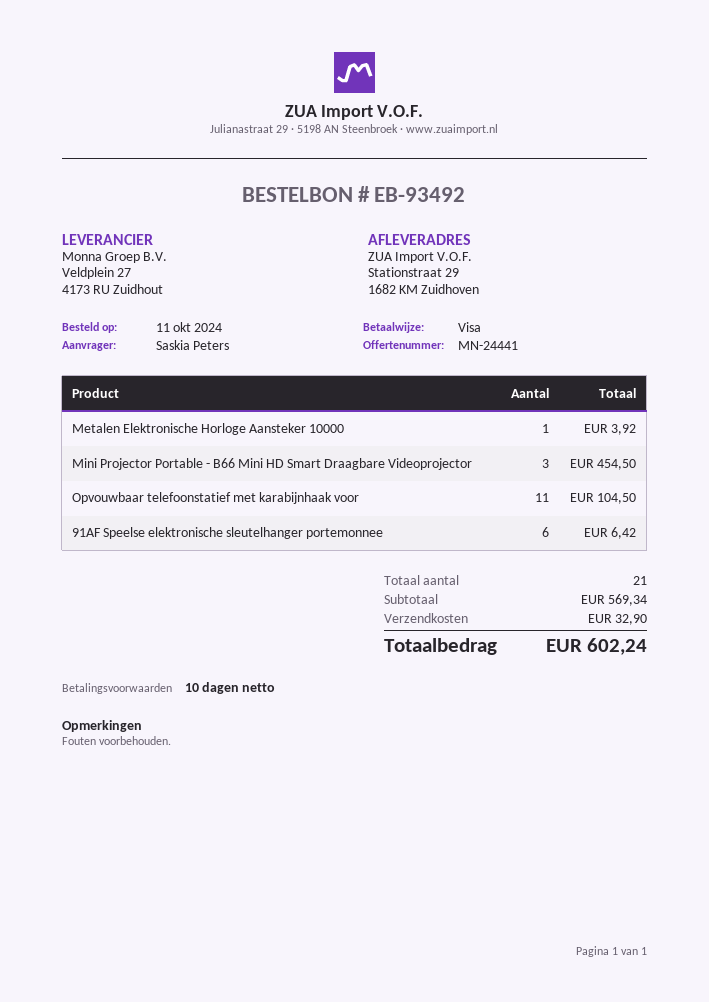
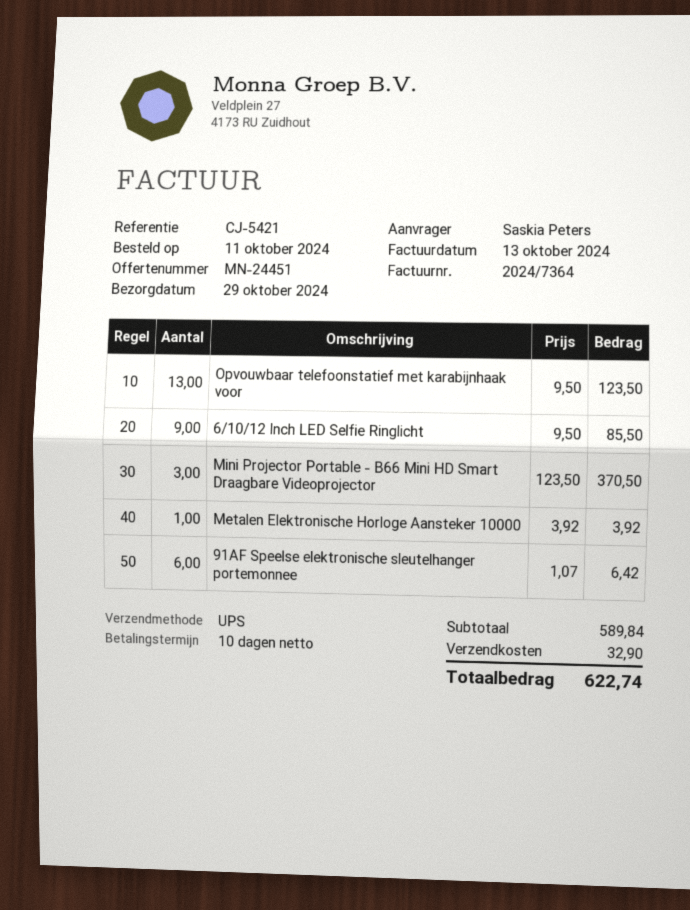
quote number: MN-24441 -> MN-24451
Mini Projector Portable - B66 Mini HD Smart Draagbare Videoprojector: 3 for 454.50 -> 3 for 370.50
Opvouwbaar telefoonstatief met karabijnhaak voor: 11 for 104.50 -> 13 for 123.50
6/10/12 Inch LED Selfie Ringlicht: none -> 9 for 85.50
subtotal: 569.34 -> 589.84
total: 602.24 -> 622.74

